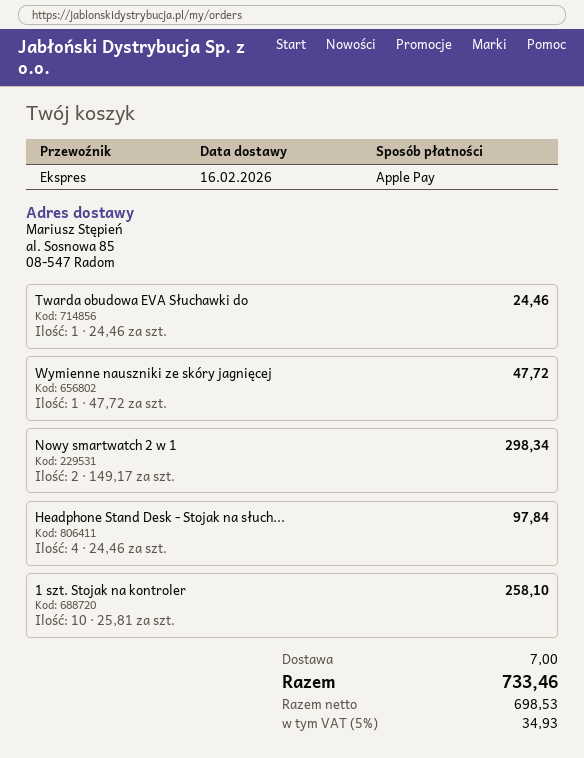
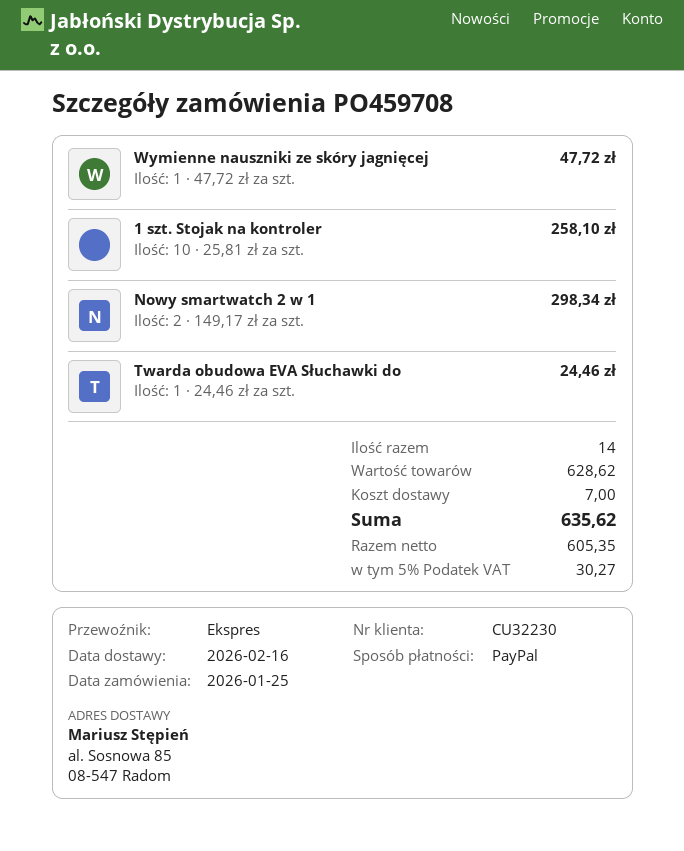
payment method: Apple Pay -> PayPal
Headphone Stand Desk - Stojak na słuch...: 4 x 24.46 = 97.84 -> none
net: 698.53 -> 605.35
tax: 5% = 34.93 -> 5% = 30.27
total: 733.46 -> 635.62

